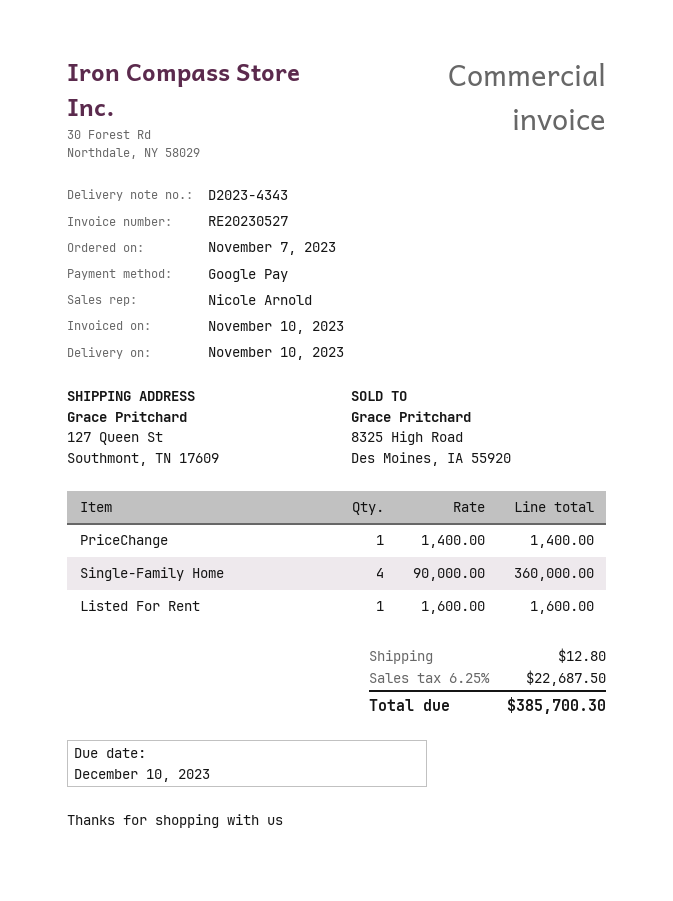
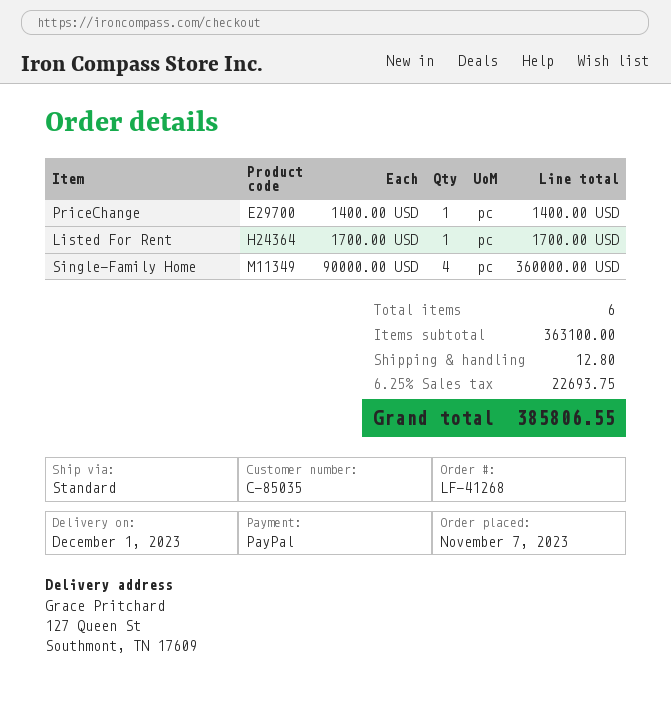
delivery date: 2023-11-10 -> 2023-12-01
payment method: Google Pay -> PayPal
Listed For Rent: 1 x 1600.00 = 1600.00 -> 1 x 1700.00 = 1700.00
tax: 6.25% = 22687.50 -> 6.25% = 22693.75
total: 385700.30 -> 385806.55

